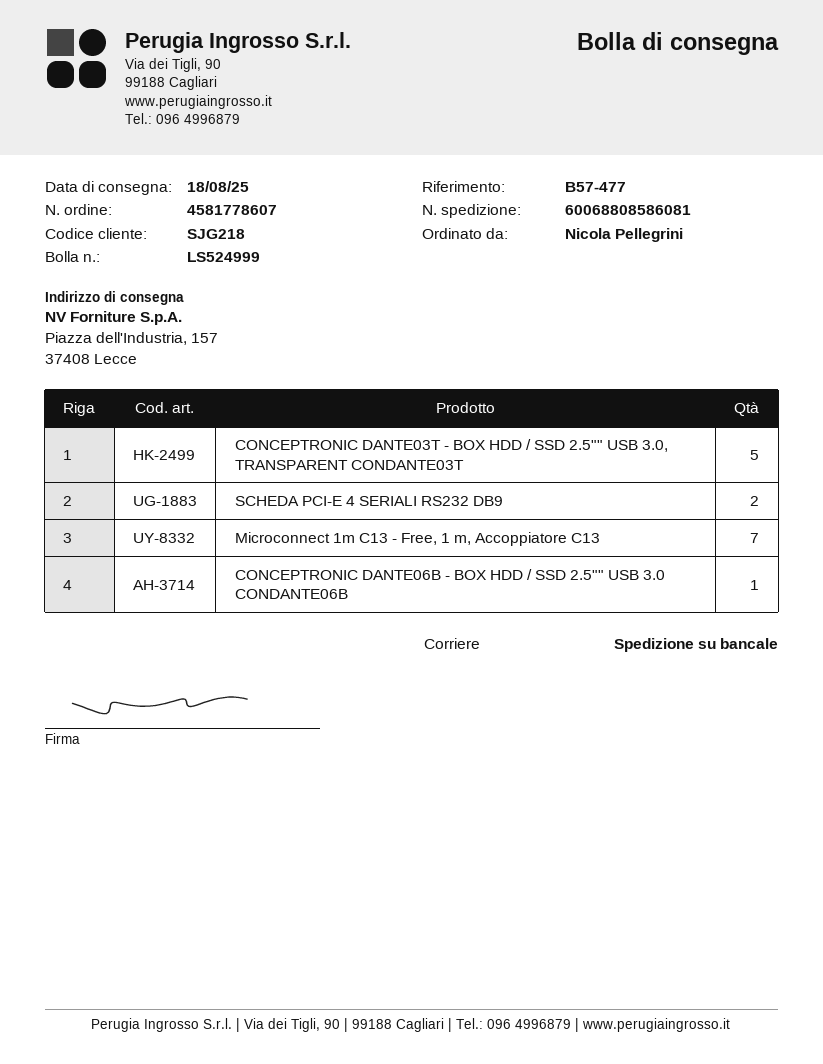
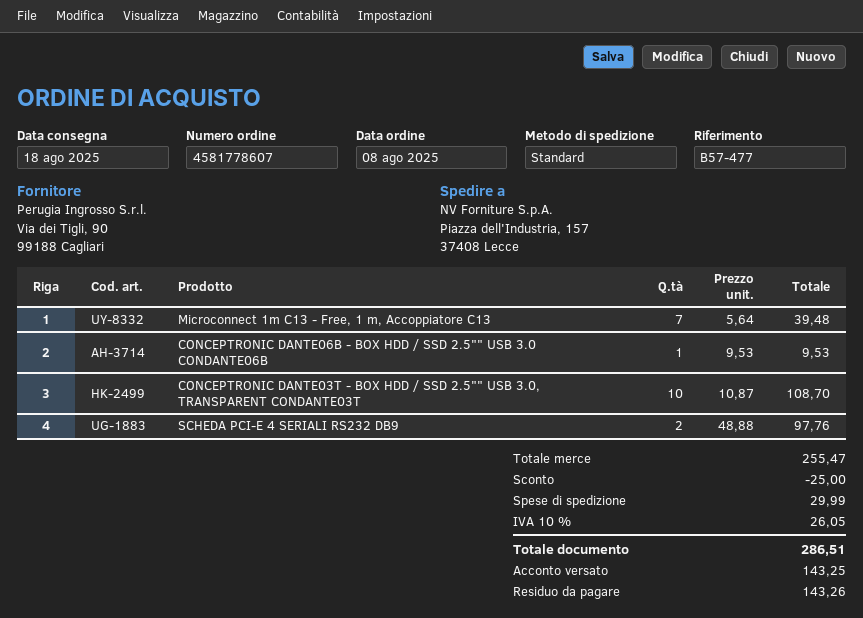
shipping method: pallet freight -> standard
CONCEPTRONIC DANTE03T - BOX HDD / SSD 2.5"" USB 3.0, TRANSPARENT CONDANTE03T: 5 -> 10

